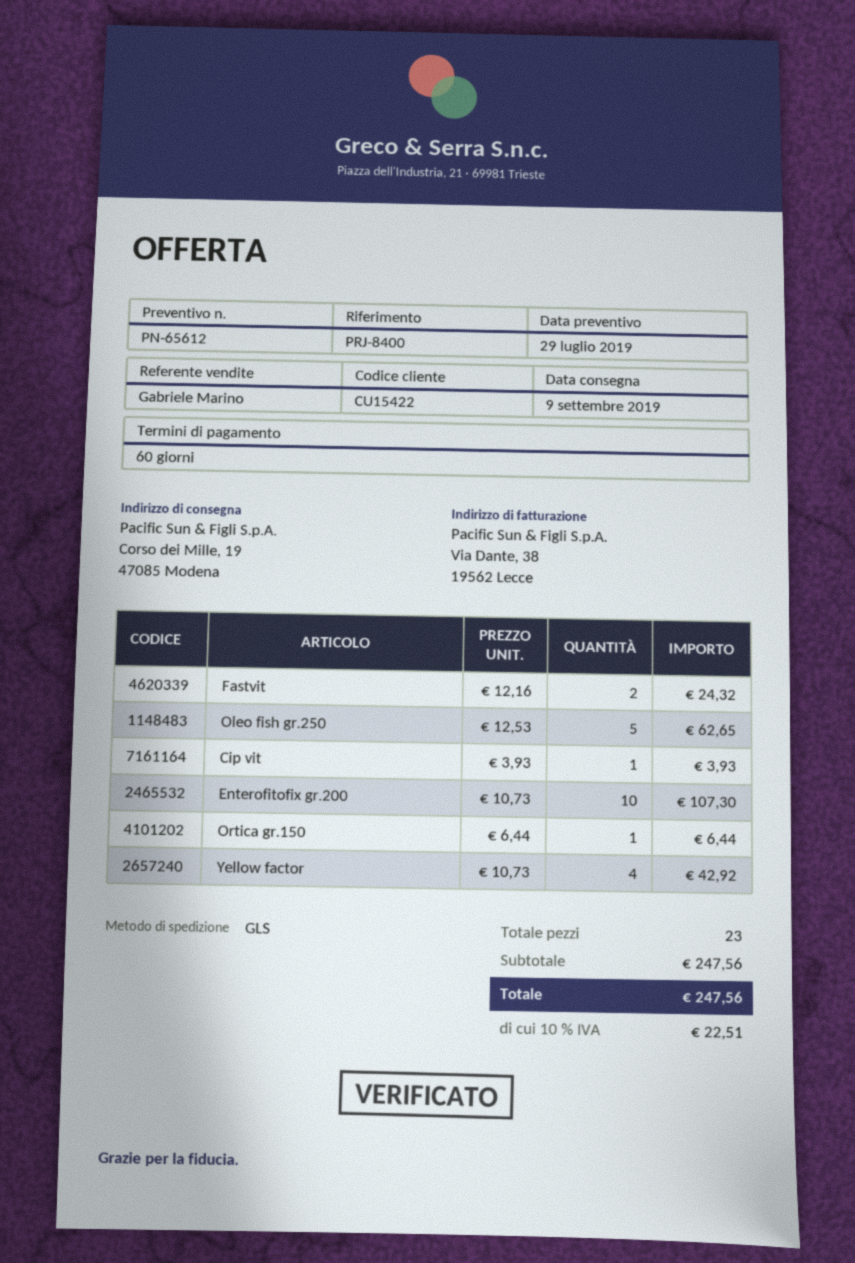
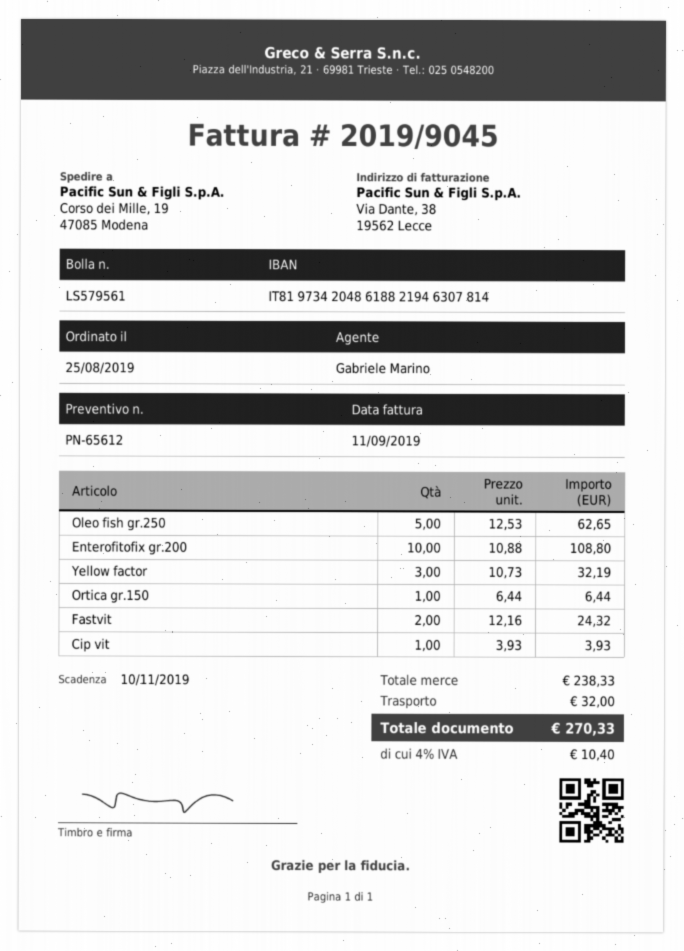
Enterofitofix gr.200: 10 x 10.73 = 107.30 -> 10 x 10.88 = 108.80
Yellow factor: 4 x 10.73 = 42.92 -> 3 x 10.73 = 32.19
subtotal: 247.56 -> 238.33
shipping: none -> 32.00
tax: 10% = 22.51 -> 4% = 10.40
total: 247.56 -> 270.33

